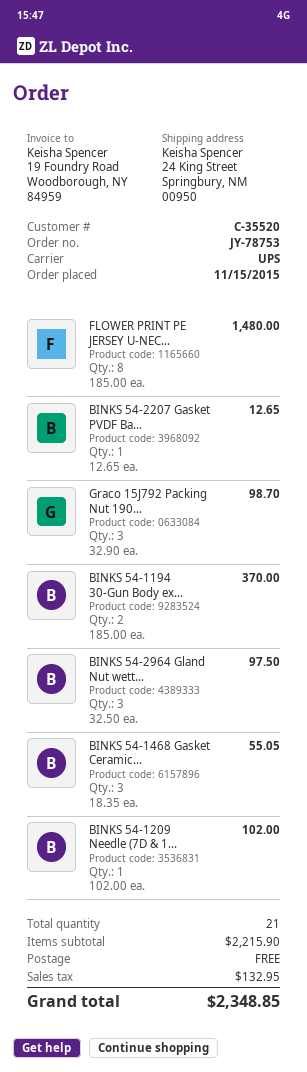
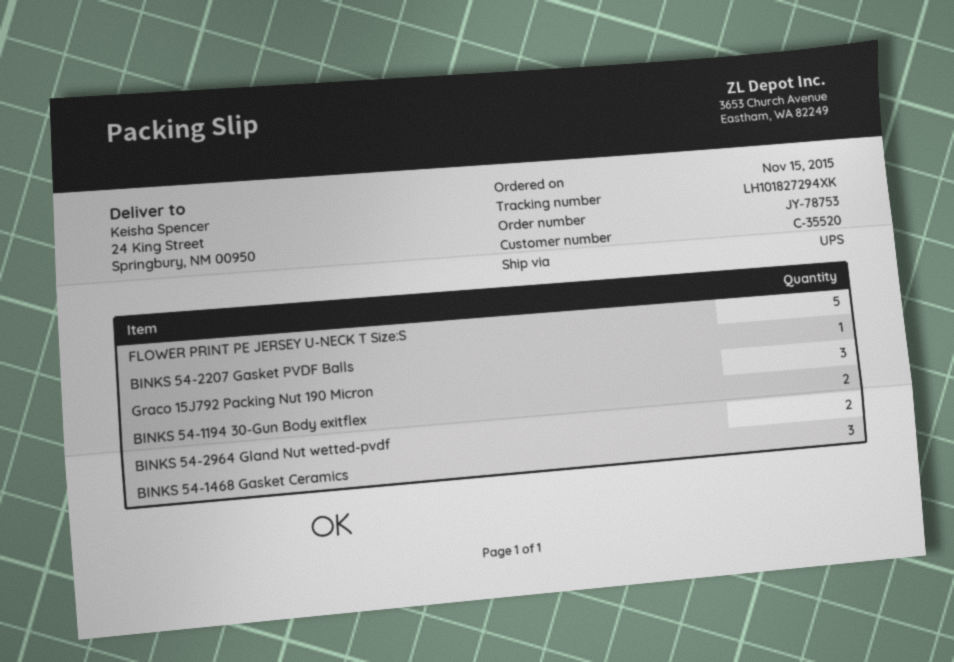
FLOWER PRINT PE JERSEY U-NEC...: 8 -> 5
BINKS 54-2964 Gland Nut wett...: 3 -> 2
BINKS 54-1209 Needle (7D & 1...: 1 -> none

